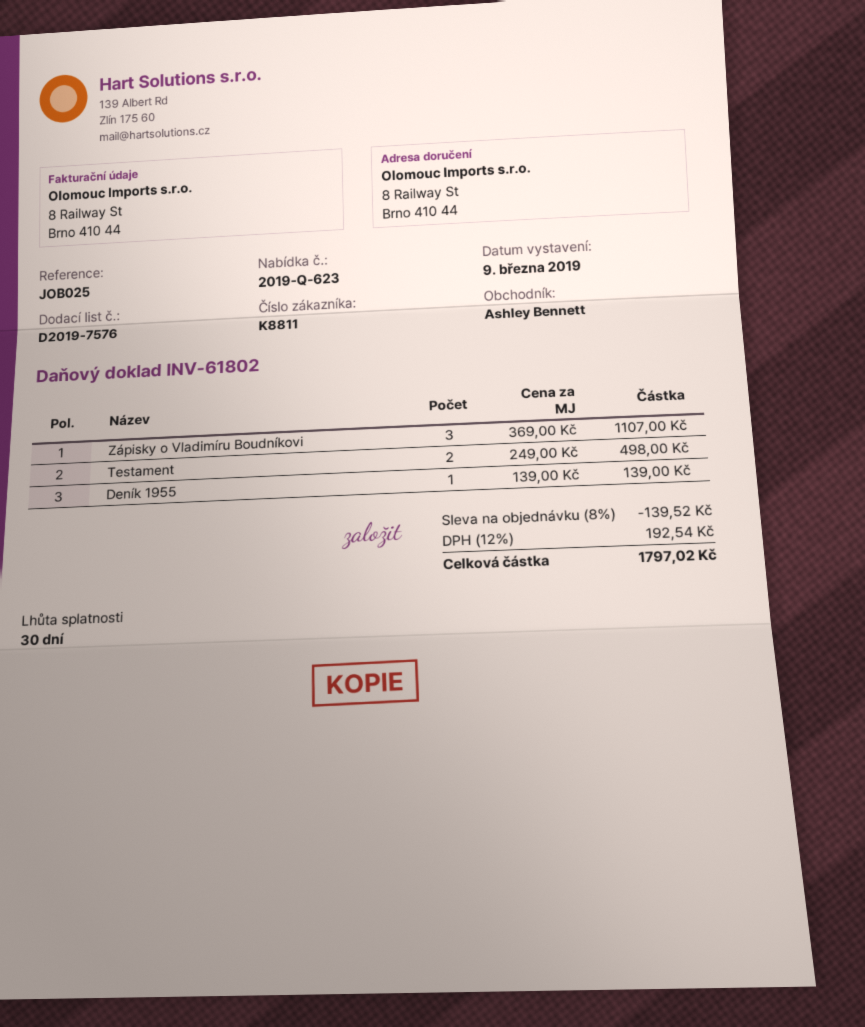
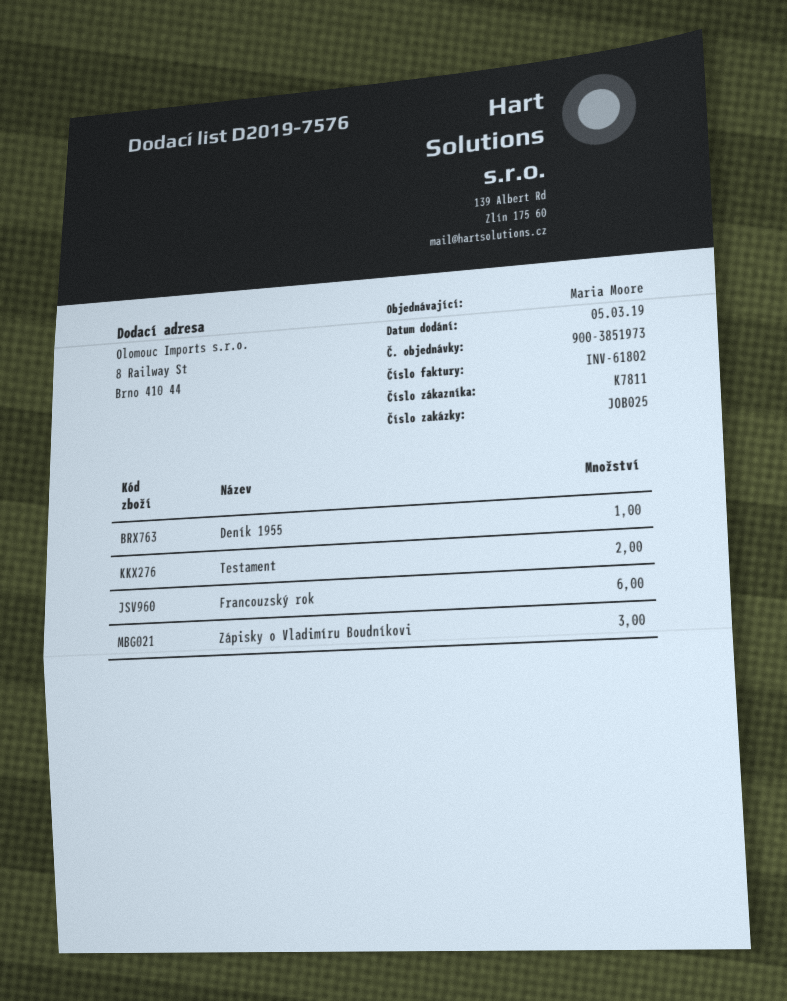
customer number: K8811 -> K7811
Francouzský rok: none -> 6

